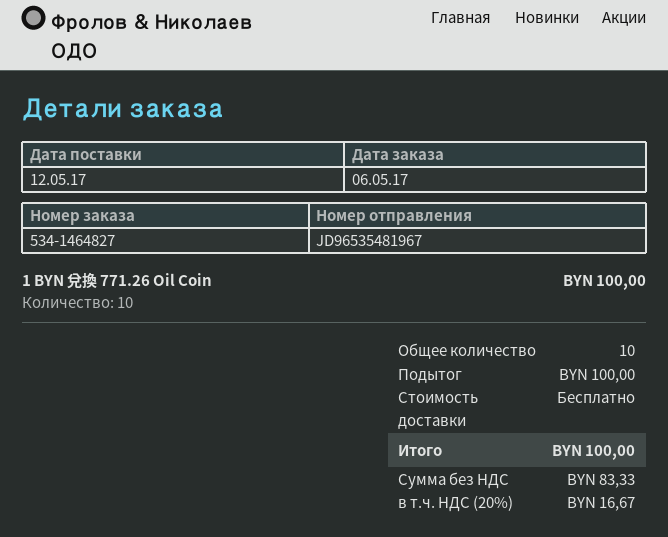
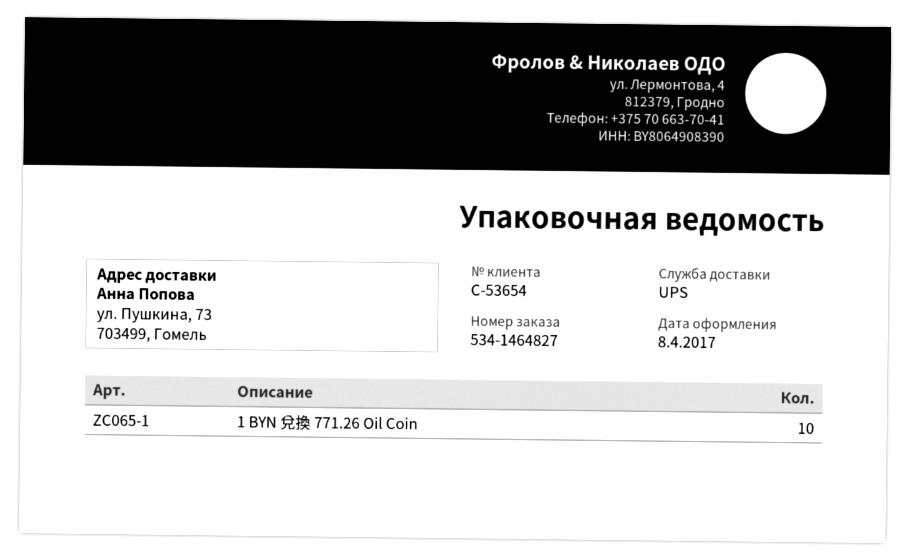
order date: 2017-05-06 -> 2017-04-08

